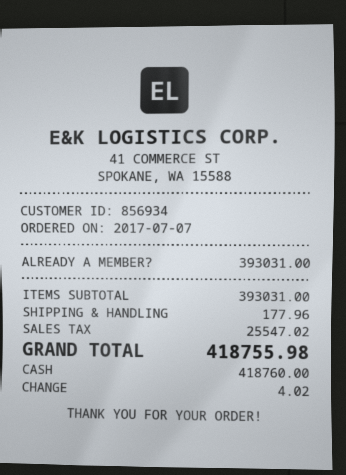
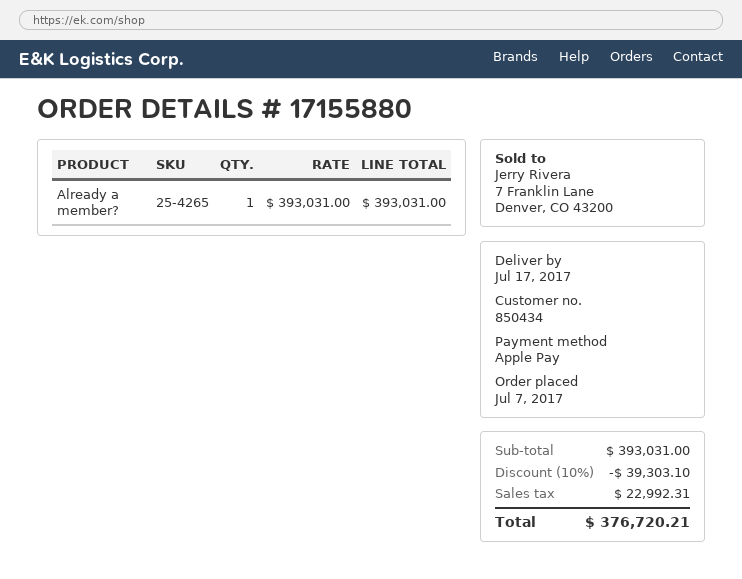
customer number: 856934 -> 850434
payment method: cash -> Apple Pay
discount: none -> 10% = 39303.10
shipping: 177.96 -> none
tax: 25547.02 -> 22992.31
total: 418755.98 -> 376720.21

